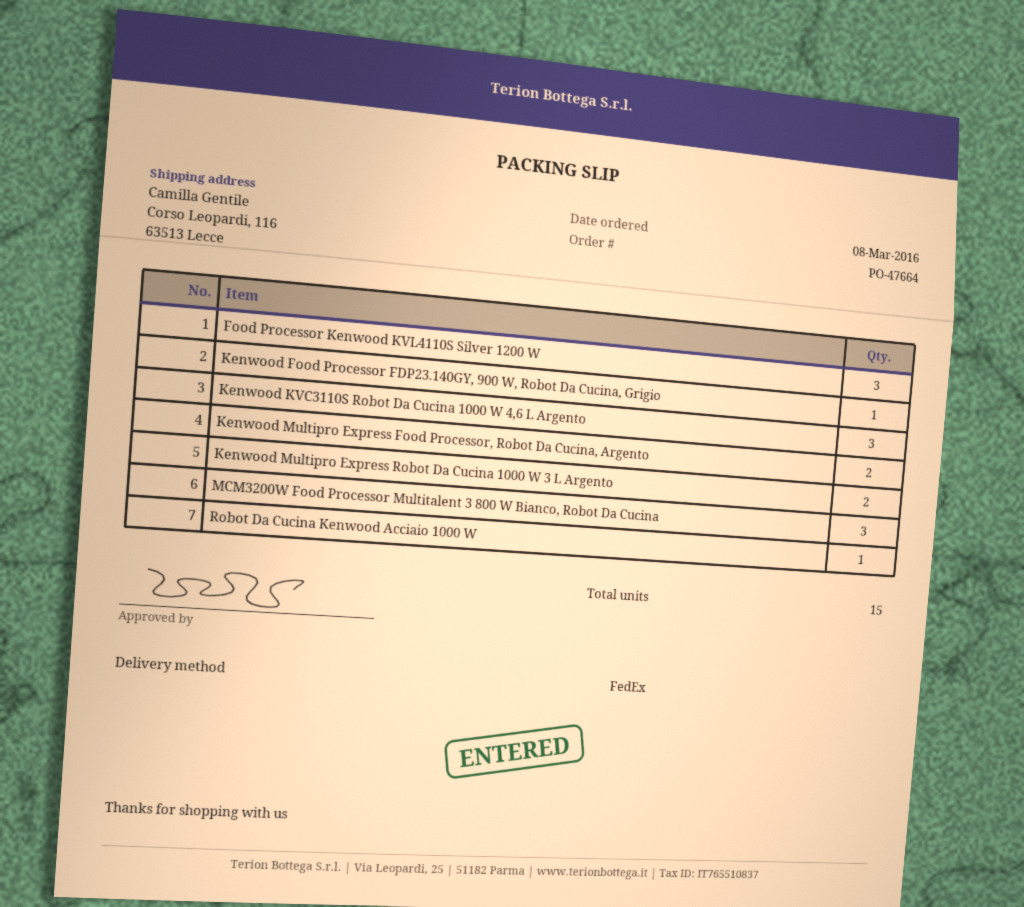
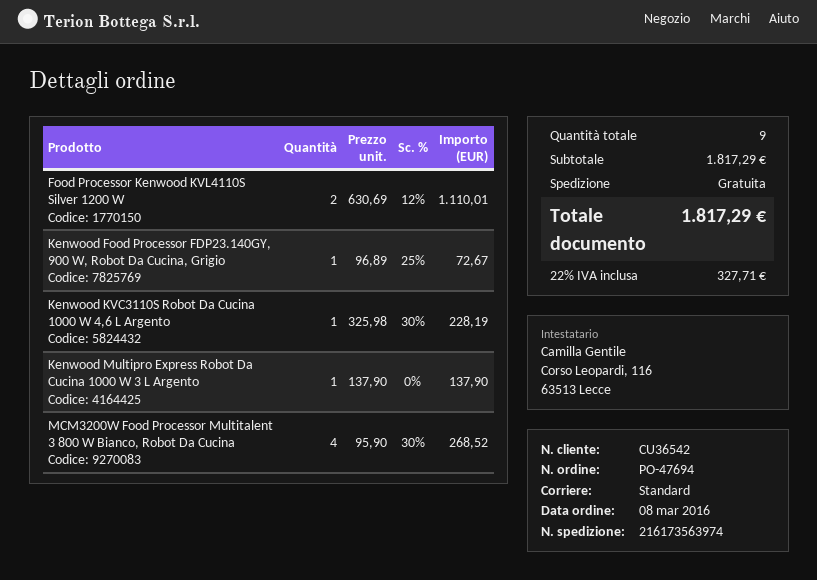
order number: PO-47664 -> PO-47694
shipping method: FedEx -> standard
Food Processor Kenwood KVL4110S Silver 1200 W: 3 -> 2
Kenwood KVC3110S Robot Da Cucina 1000 W 4,6 L Argento: 3 -> 1
Kenwood Multipro Express Food Processor, Robot Da Cucina, Argento: 2 -> none
Kenwood Multipro Express Robot Da Cucina 1000 W 3 L Argento: 2 -> 1
MCM3200W Food Processor Multitalent 3 800 W Bianco, Robot Da Cucina: 3 -> 4
Robot Da Cucina Kenwood Acciaio 1000 W: 1 -> none
total quantity: 15 -> 9

